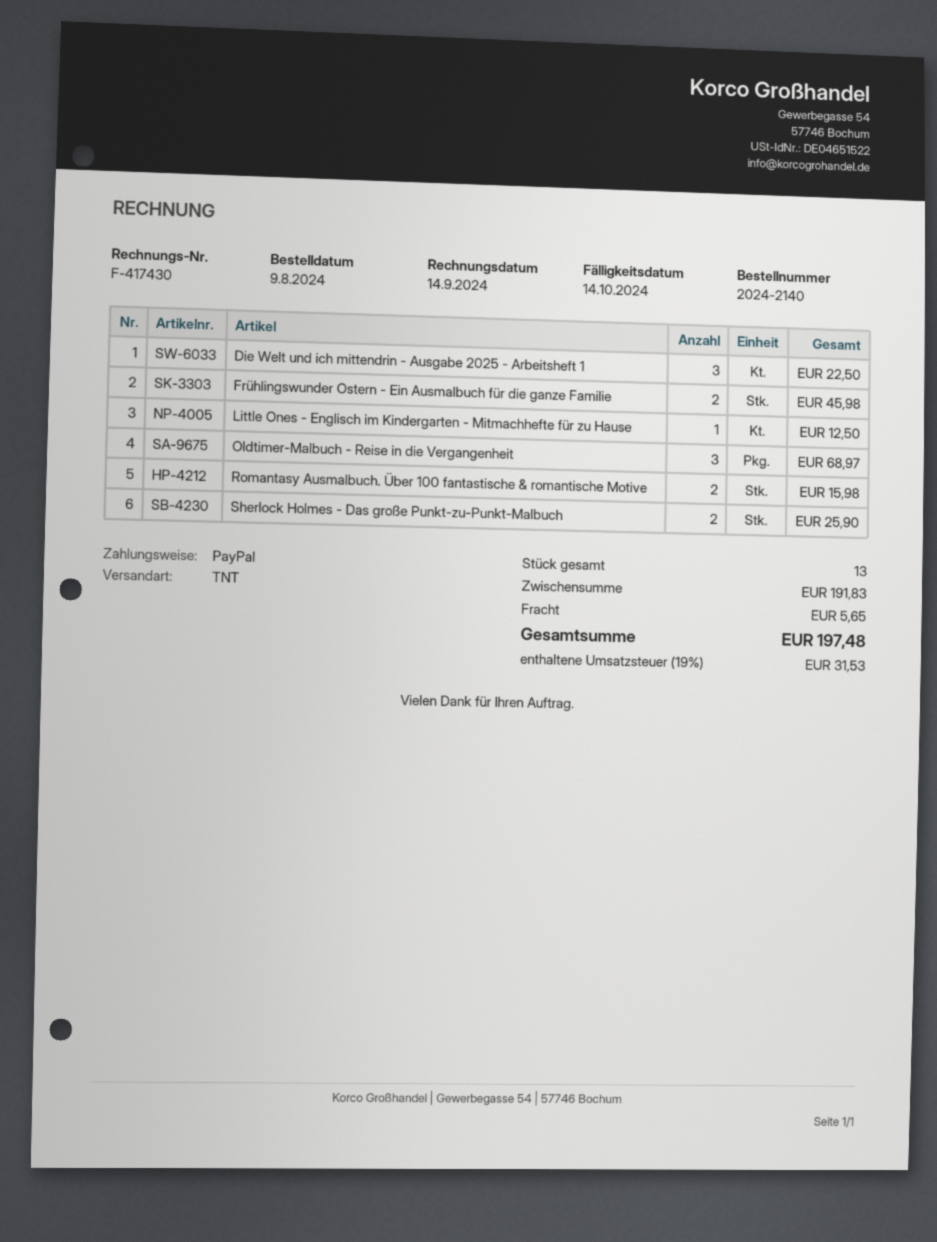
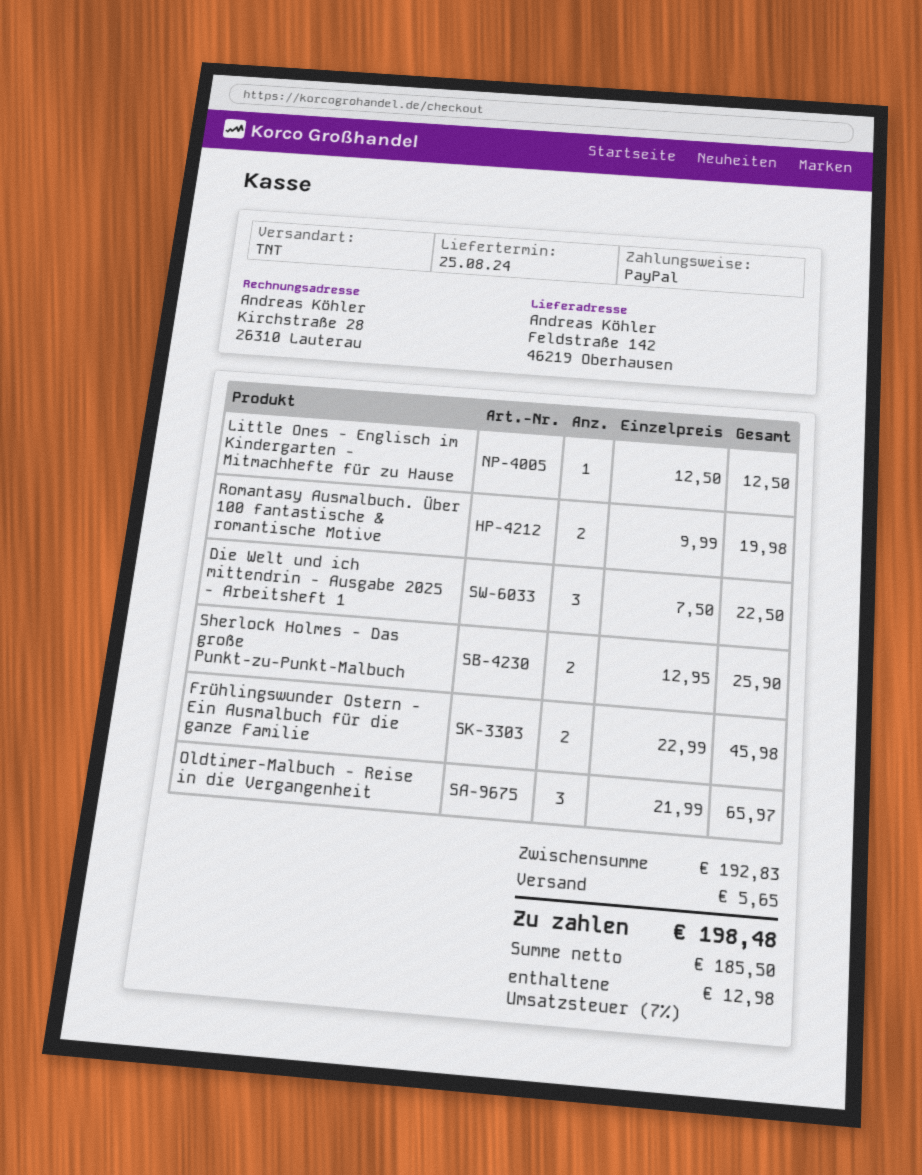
Oldtimer-Malbuch - Reise in die Vergangenheit: 3 for 68.97 -> 3 for 65.97
Romantasy Ausmalbuch. Über 100 fantastische & romantische Motive: 2 for 15.98 -> 2 for 19.98
subtotal: 191.83 -> 192.83
tax: 19% = 31.53 -> 7% = 12.98
total: 197.48 -> 198.48

